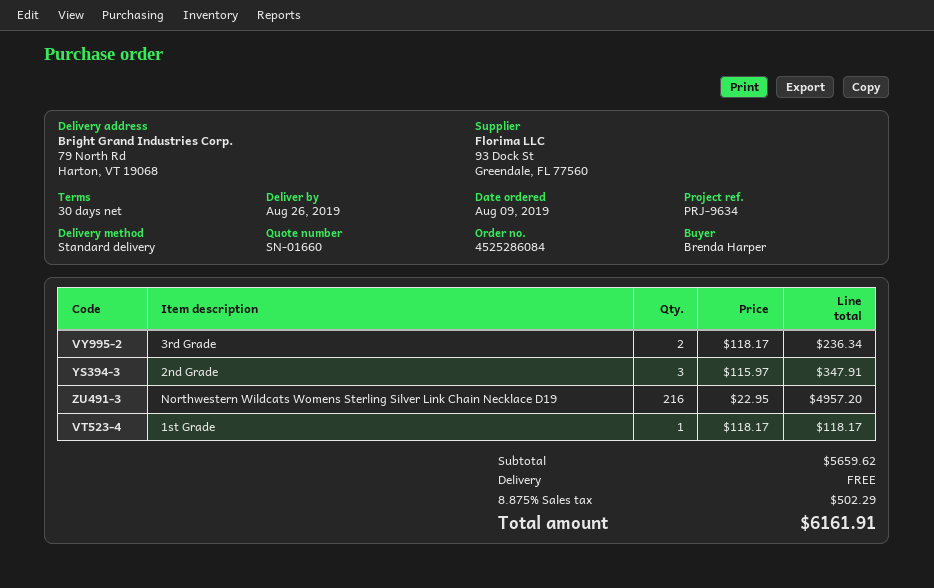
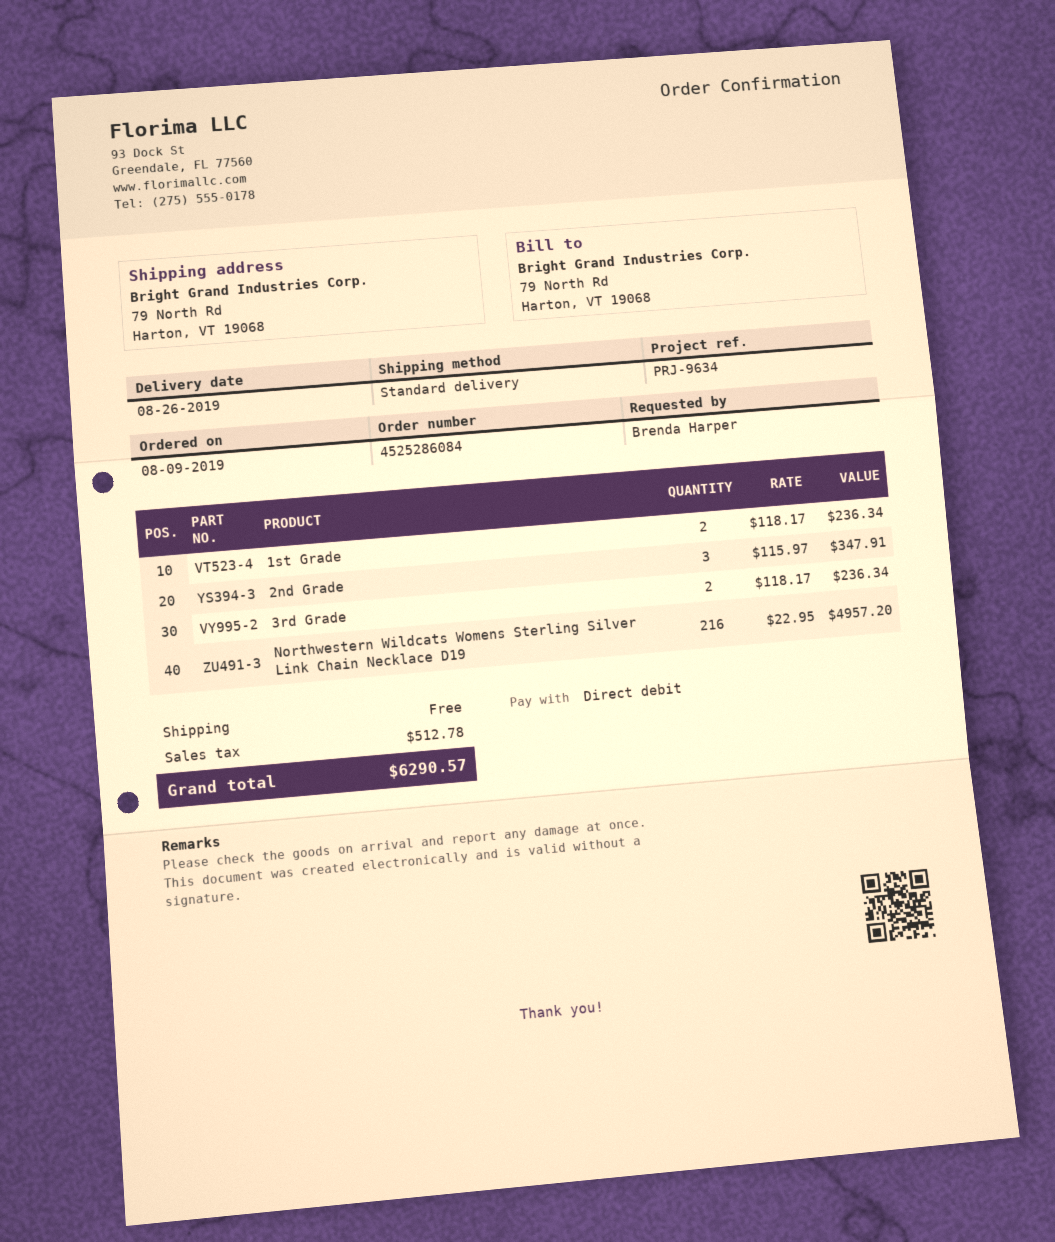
1st Grade: 1 x 118.17 = 118.17 -> 2 x 118.17 = 236.34
tax: 502.29 -> 512.78
total: 6161.91 -> 6290.57

